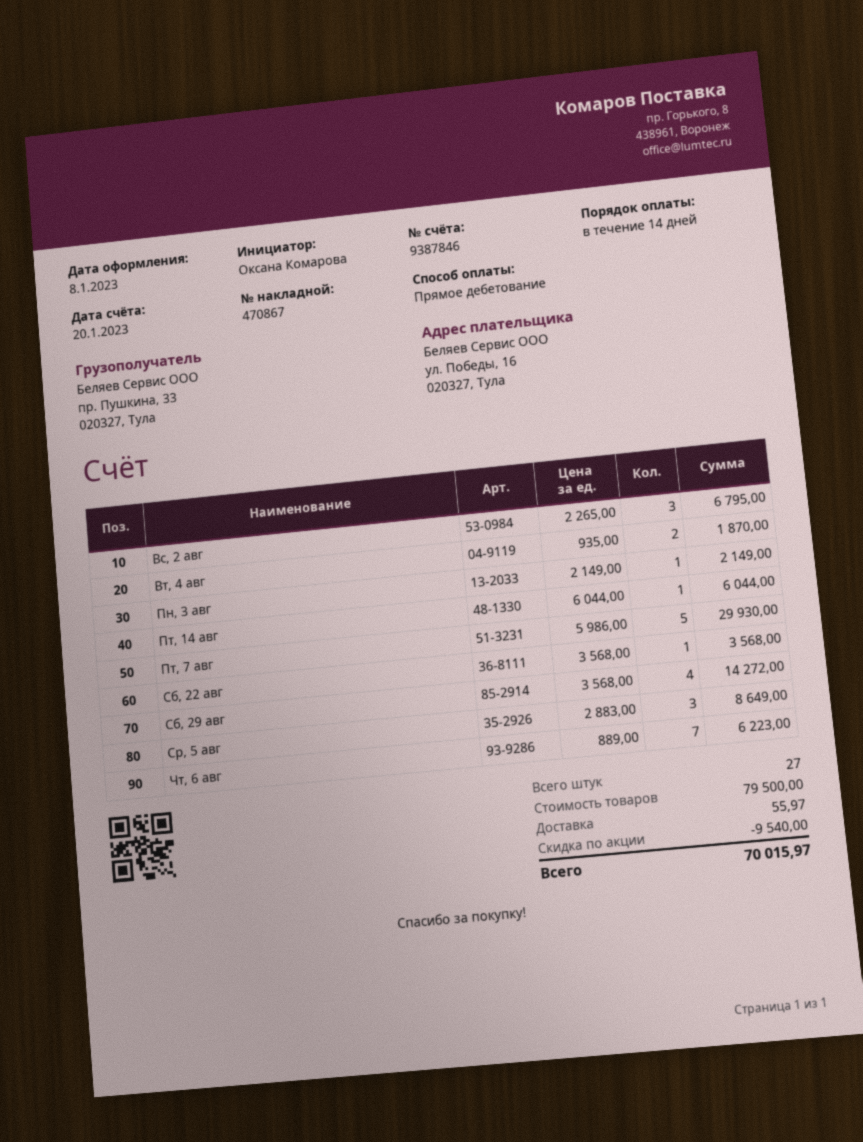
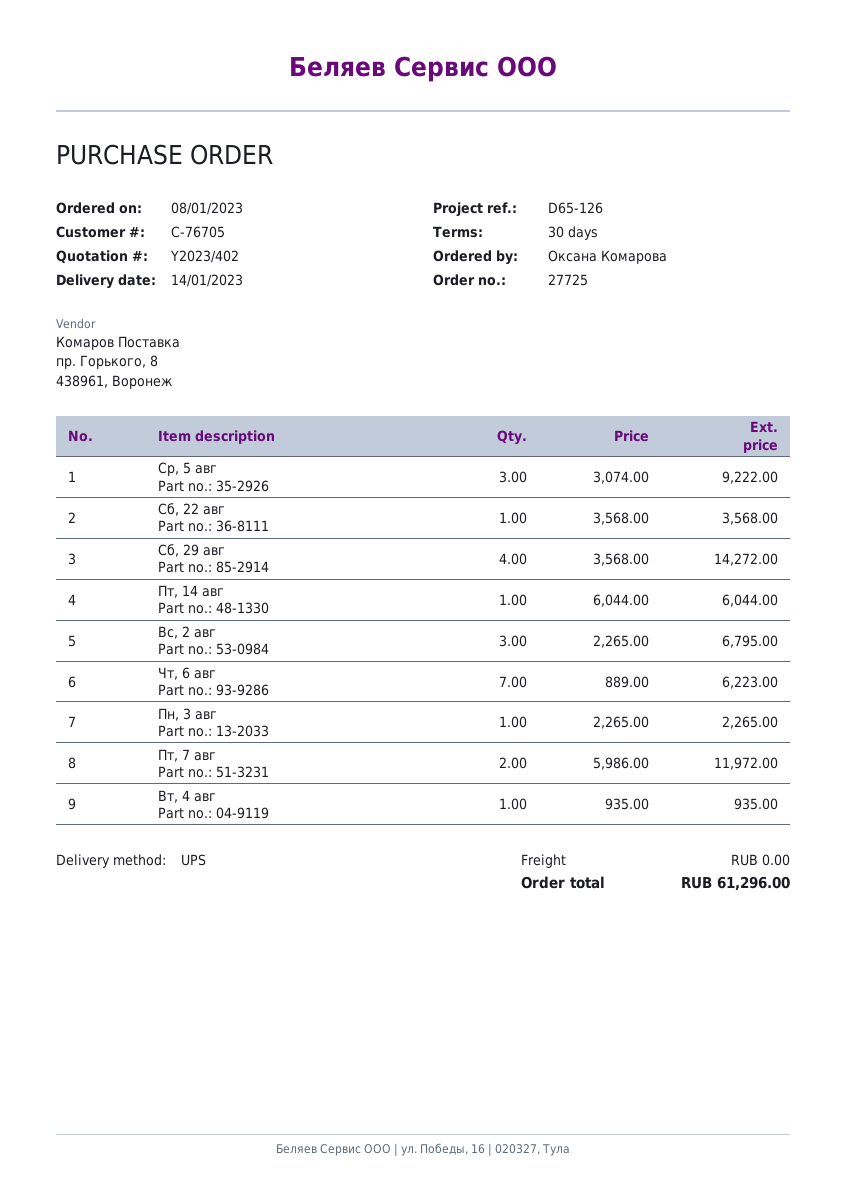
payment terms: 14 days -> 30 days
Вт, 4 авг: 2 x 935.00 = 1870.00 -> 1 x 935.00 = 935.00
Пн, 3 авг: 1 x 2149.00 = 2149.00 -> 1 x 2265.00 = 2265.00
Пт, 7 авг: 5 x 5986.00 = 29930.00 -> 2 x 5986.00 = 11972.00
Ср, 5 авг: 3 x 2883.00 = 8649.00 -> 3 x 3074.00 = 9222.00
discount: 9540.00 -> none
shipping: 55.97 -> 0.00
total: 70015.97 -> 61296.00

